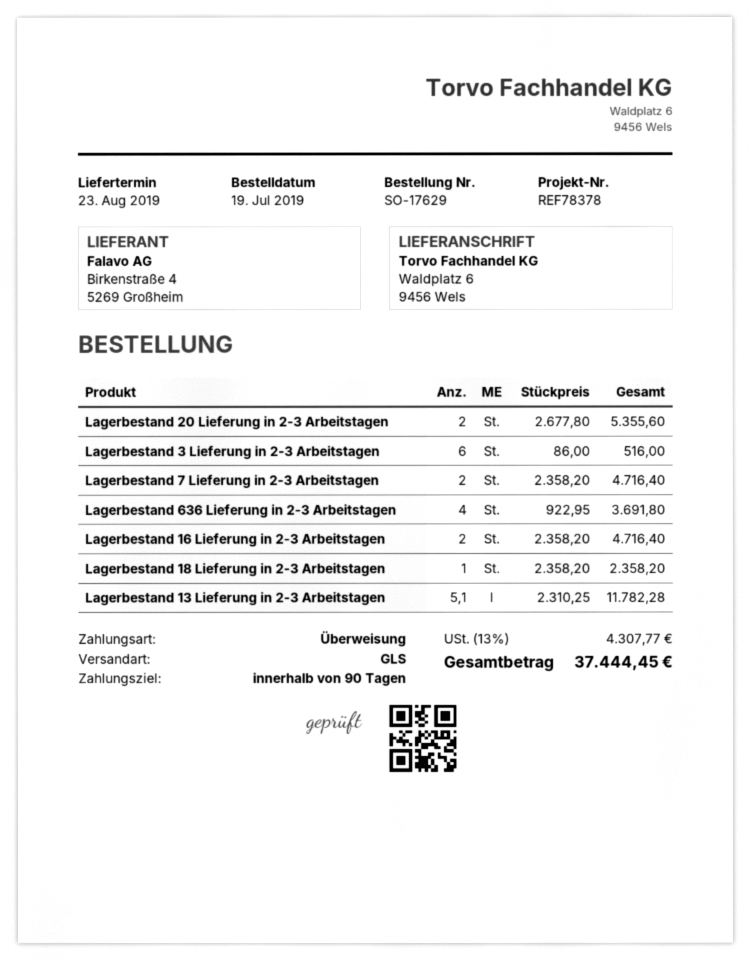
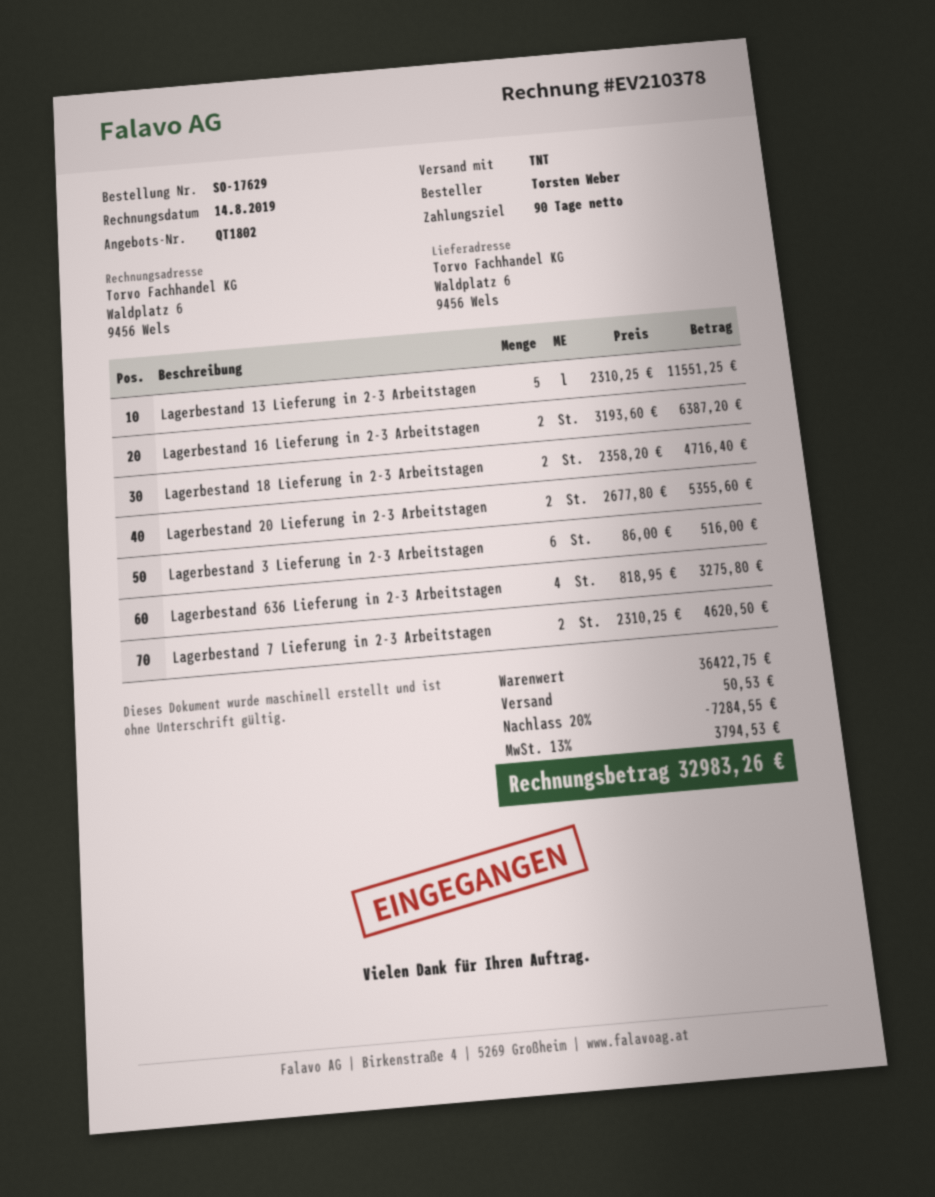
shipping method: GLS -> TNT
Lagerbestand 7 Lieferung in 2-3 Arbeitstagen: 2 x 2358.20 = 4716.40 -> 2 x 2310.25 = 4620.50
Lagerbestand 636 Lieferung in 2-3 Arbeitstagen: 4 x 922.95 = 3691.80 -> 4 x 818.95 = 3275.80
Lagerbestand 16 Lieferung in 2-3 Arbeitstagen: 2 x 2358.20 = 4716.40 -> 2 x 3193.60 = 6387.20
Lagerbestand 18 Lieferung in 2-3 Arbeitstagen: 1 x 2358.20 = 2358.20 -> 2 x 2358.20 = 4716.40
Lagerbestand 13 Lieferung in 2-3 Arbeitstagen: 5.1 x 2310.25 = 11782.28 -> 5 x 2310.25 = 11551.25
discount: none -> 20% = 7284.55
shipping: none -> 50.53
tax: 13% = 4307.77 -> 13% = 3794.53
total: 37444.45 -> 32983.26

